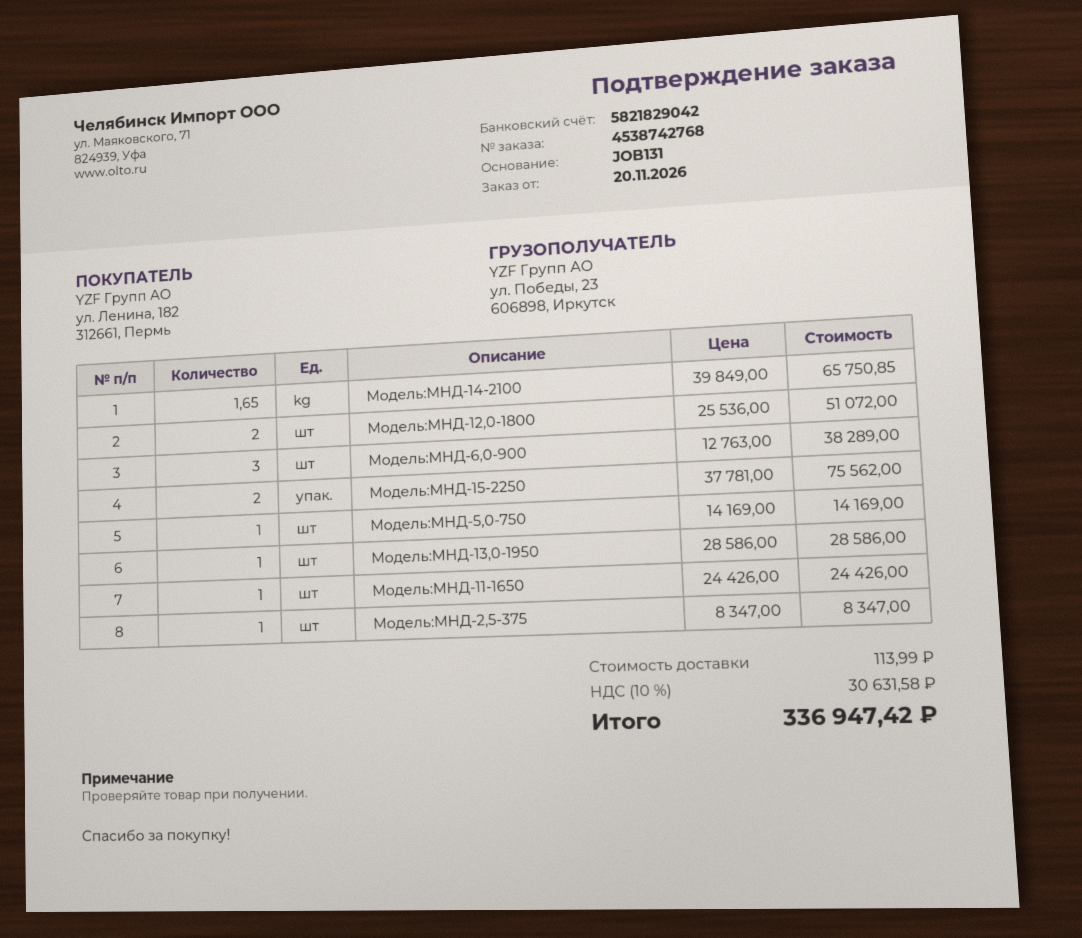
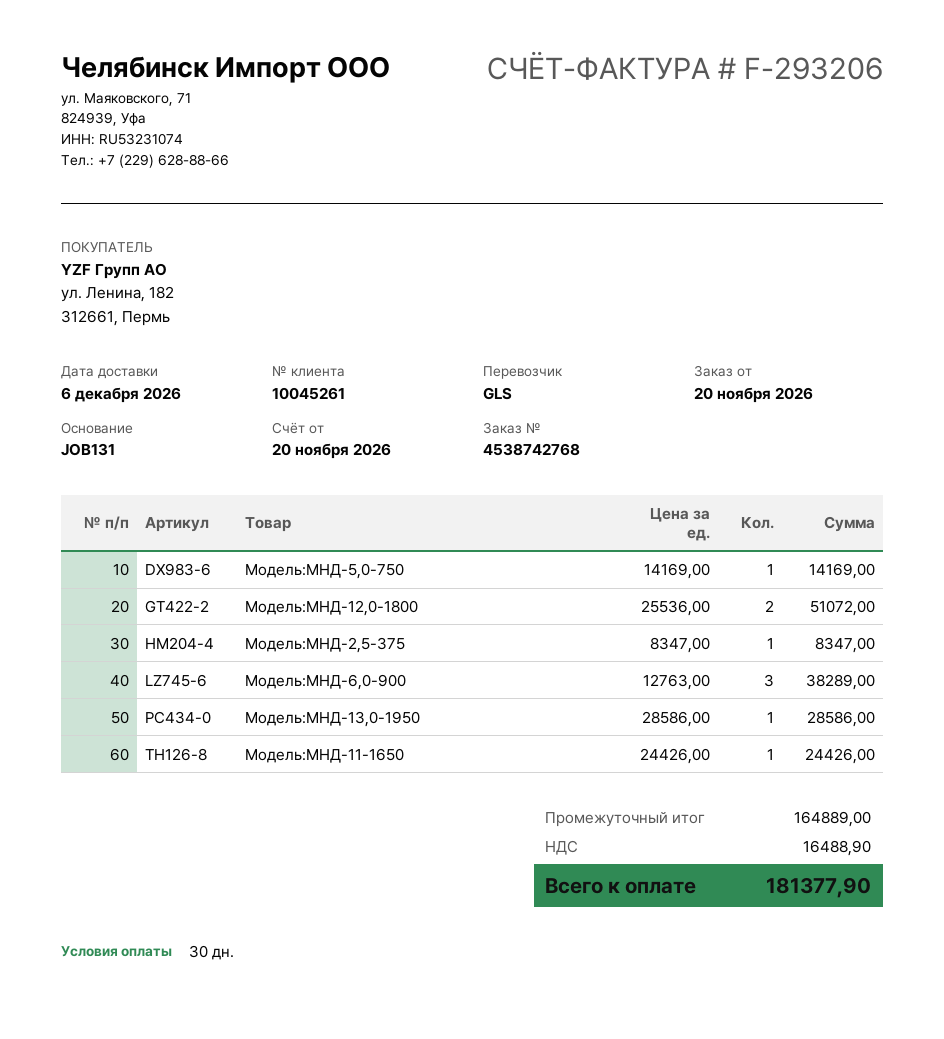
Модель:МНД-14-2100: 1.65 x 39849.00 = 65750.85 -> none
Модель:МНД-15-2250: 2 x 37781.00 = 75562.00 -> none
shipping: 113.99 -> none
tax: 30631.58 -> 16488.90
total: 336947.42 -> 181377.90

